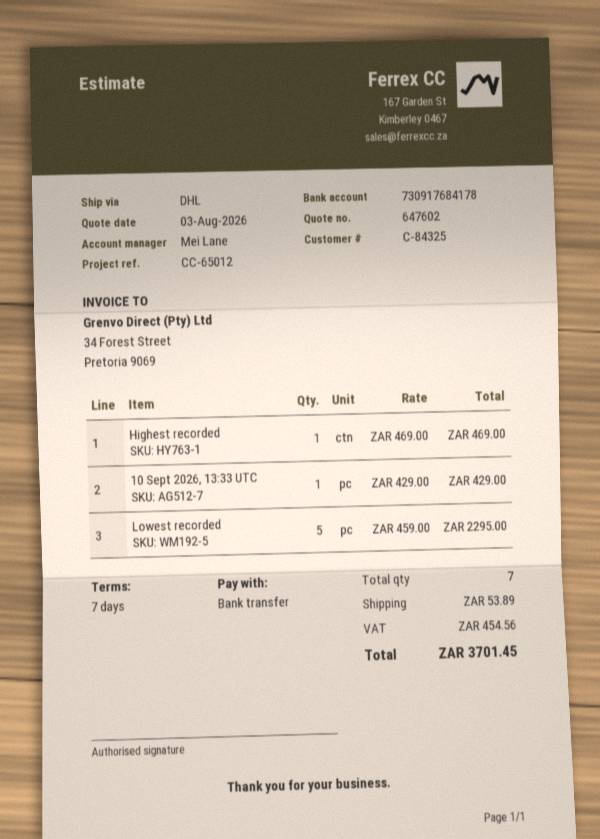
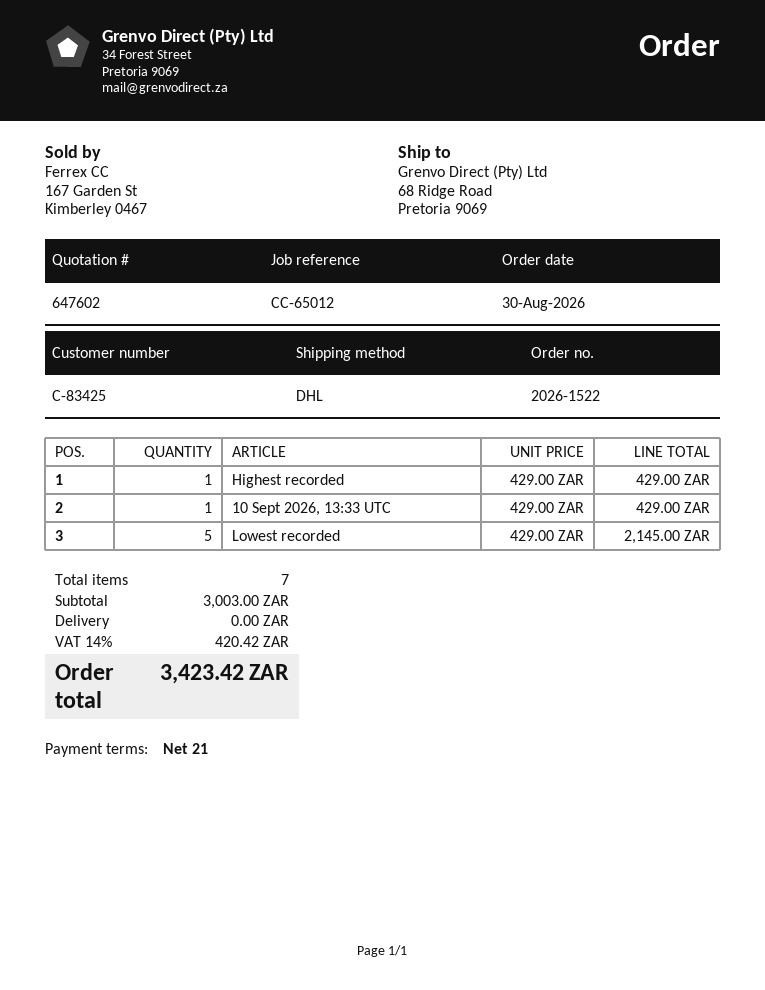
payment terms: 7 days -> 21 days
customer number: C-84325 -> C-83425
Highest recorded: 1 x 469.00 = 469.00 -> 1 x 429.00 = 429.00
Lowest recorded: 5 x 459.00 = 2295.00 -> 5 x 429.00 = 2145.00
shipping: 53.89 -> 0.00
tax: 454.56 -> 420.42
total: 3701.45 -> 3423.42

